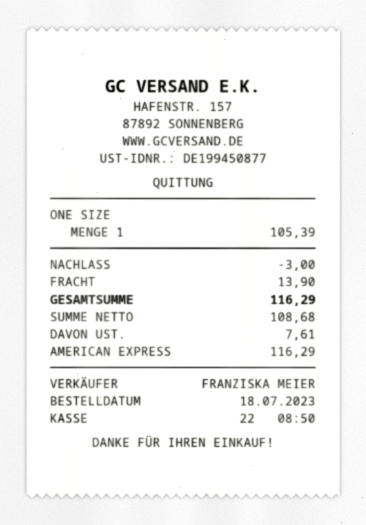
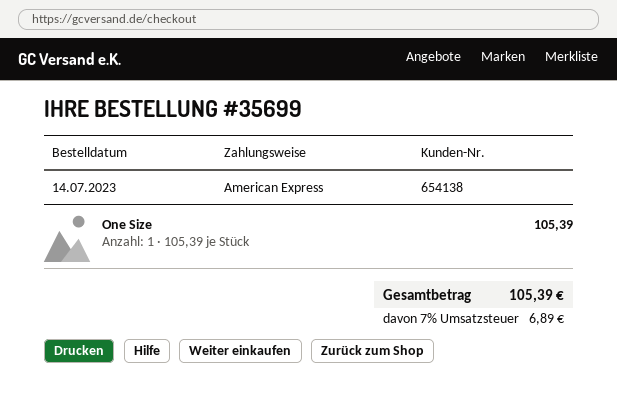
order date: 2023-07-18 -> 2023-07-14
discount: 3.00 -> none
shipping: 13.90 -> none
tax: 7.61 -> 6.89
total: 116.29 -> 105.39

